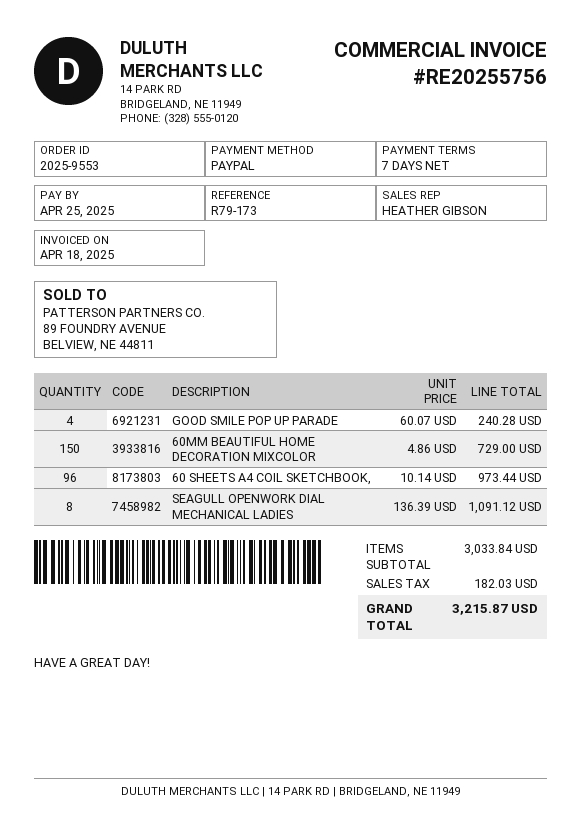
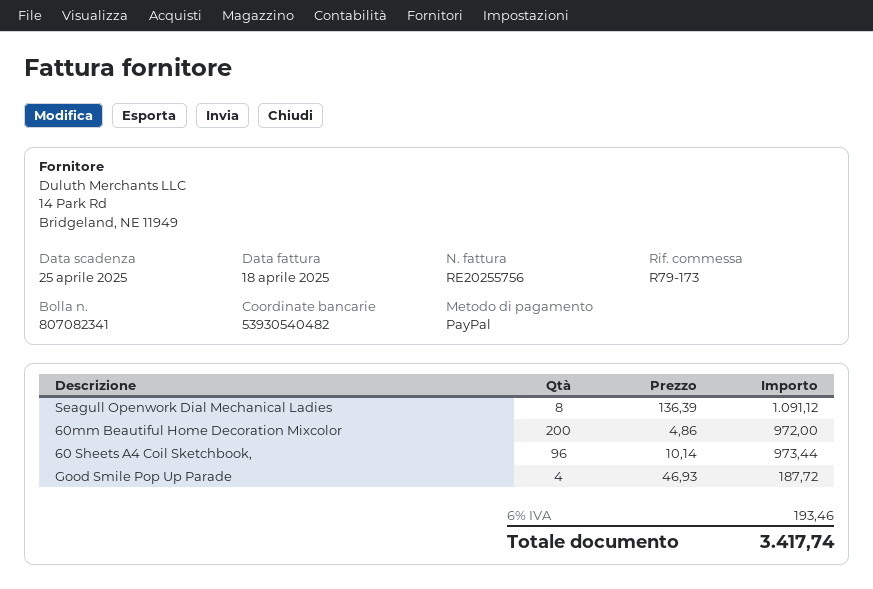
GOOD SMILE POP UP PARADE: 4 x 60.07 = 240.28 -> 4 x 46.93 = 187.72
60MM BEAUTIFUL HOME DECORATION MIXCOLOR: 150 x 4.86 = 729.00 -> 200 x 4.86 = 972.00
tax: 182.03 -> 193.46
total: 3215.87 -> 3417.74

